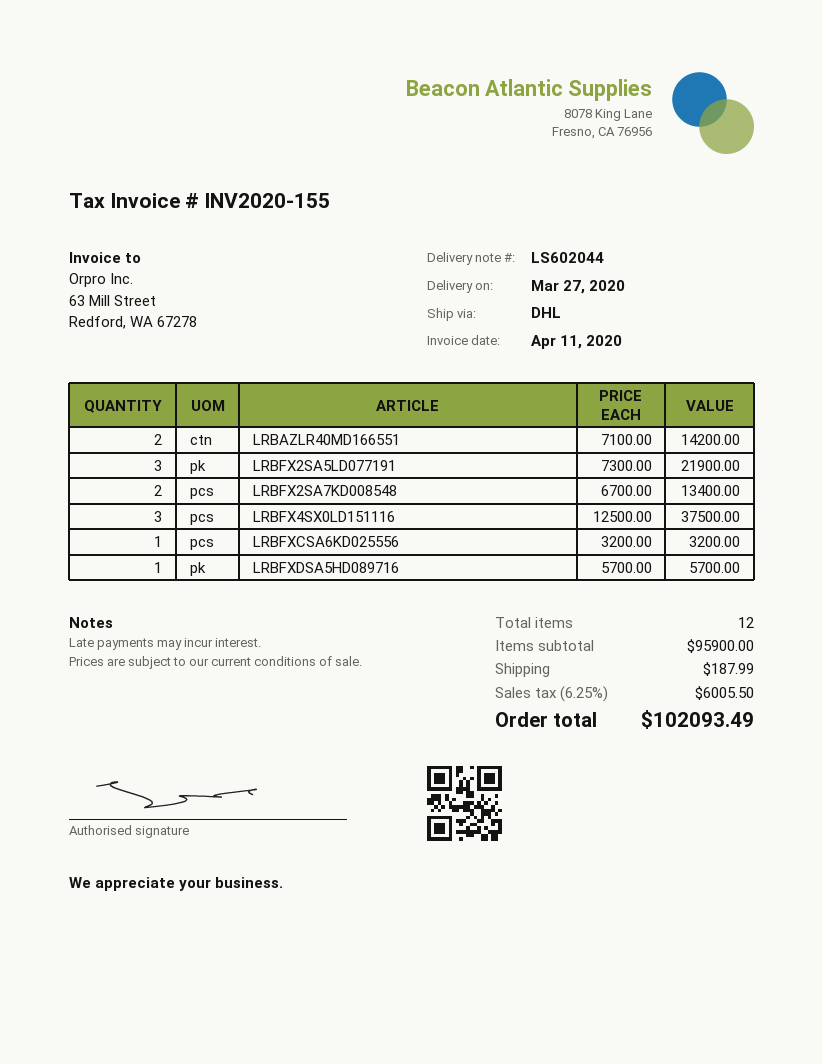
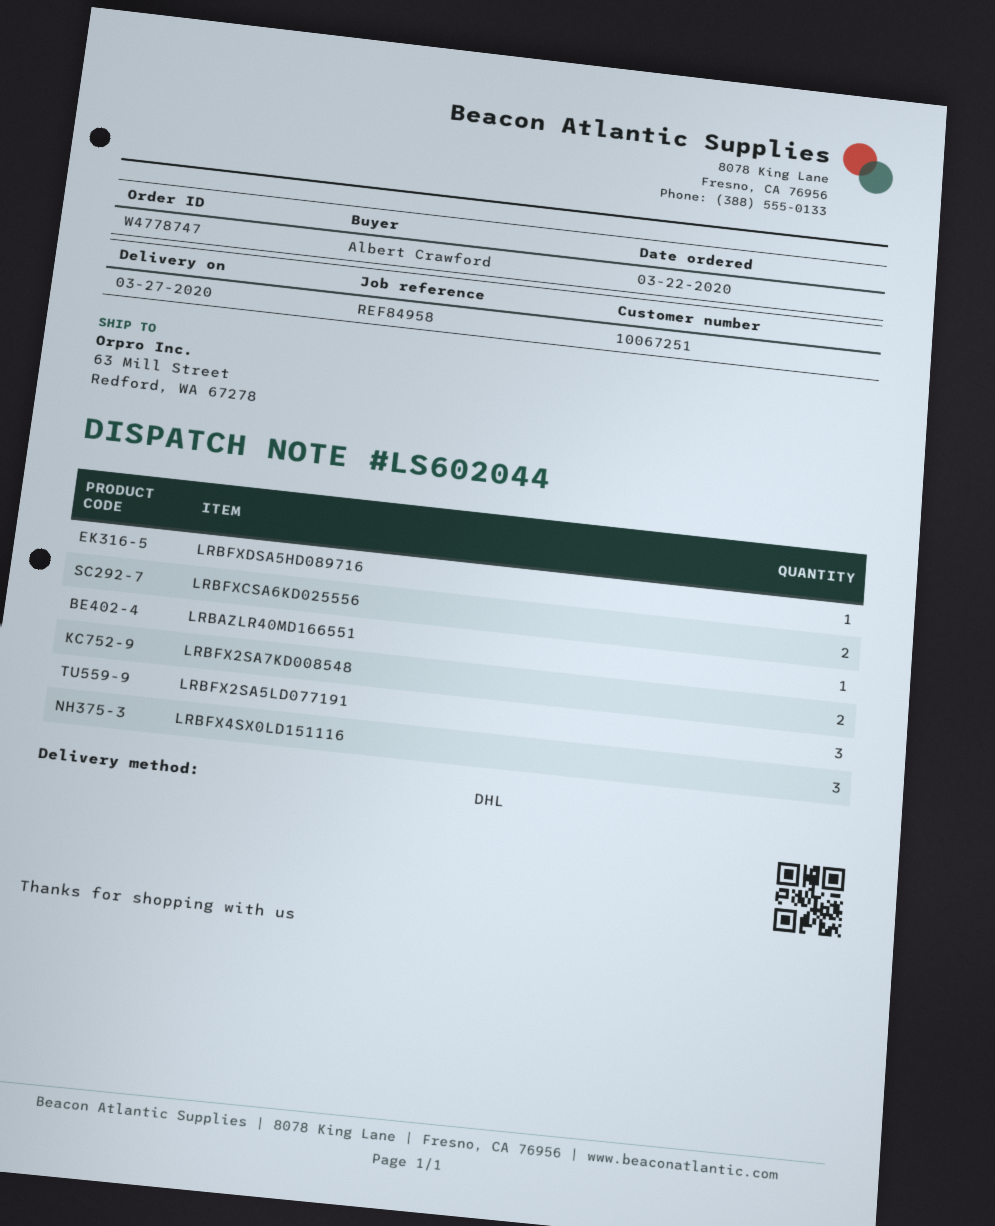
LRBAZLR40MD166551: 2 -> 1
LRBFXCSA6KD025556: 1 -> 2

